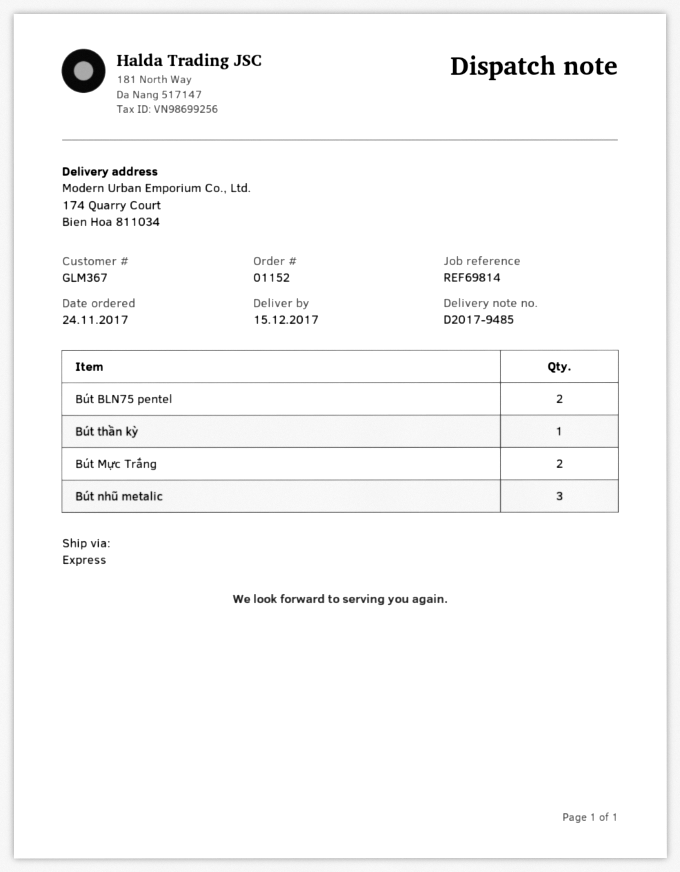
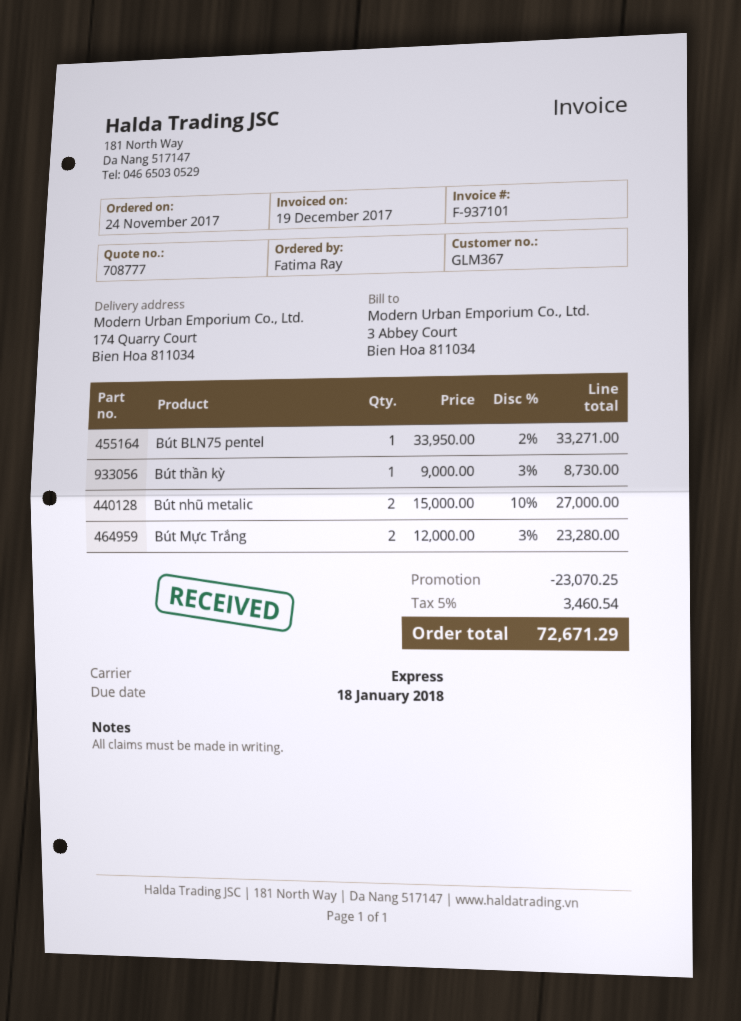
Bút BLN75 pentel: 2 -> 1
Bút nhũ metalic: 3 -> 2

